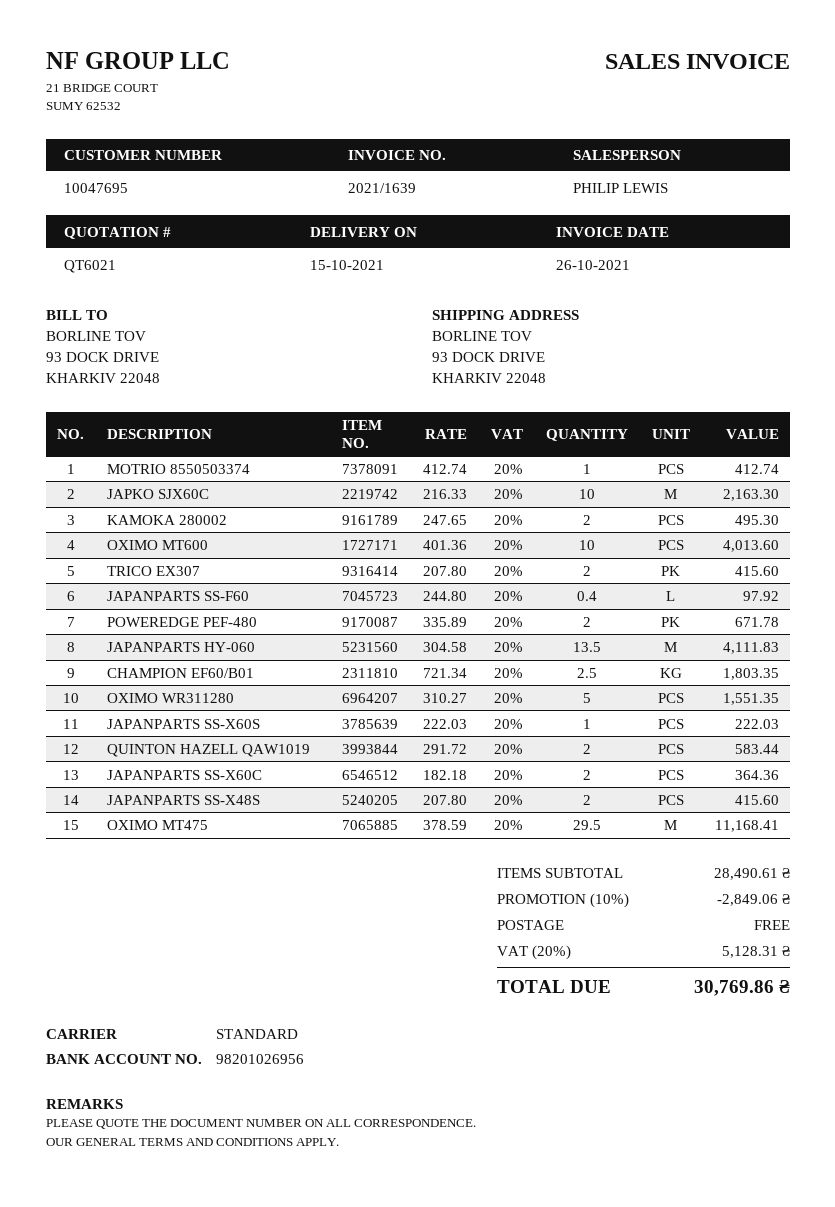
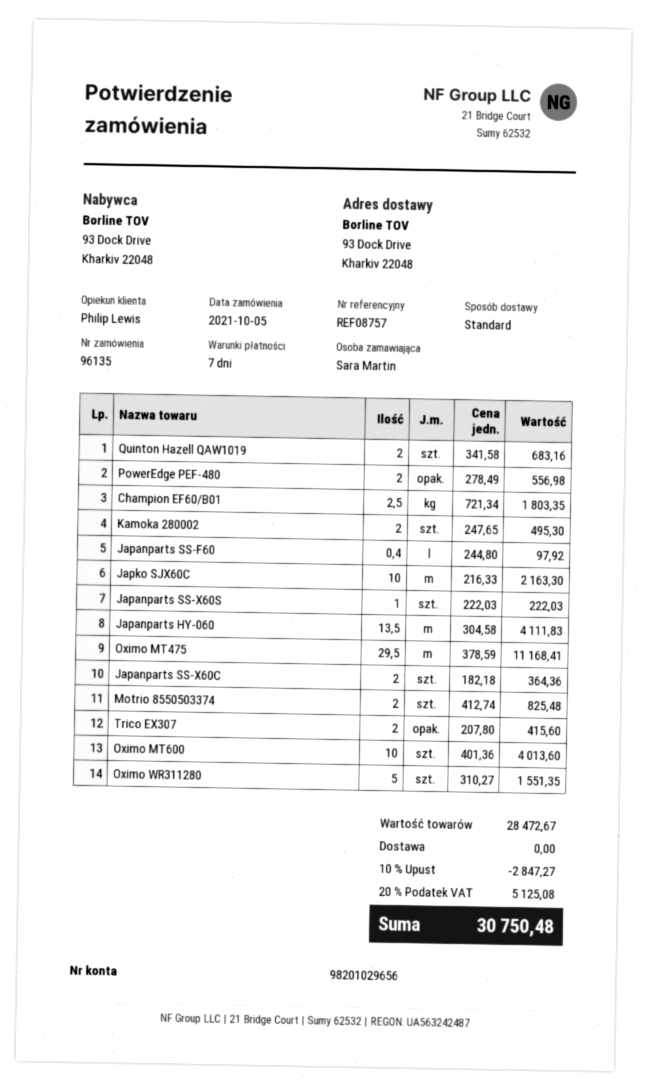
bank account: 98201026956 -> 98201029656
MOTRIO 8550503374: 1 x 412.74 = 412.74 -> 2 x 412.74 = 825.48
POWEREDGE PEF-480: 2 x 335.89 = 671.78 -> 2 x 278.49 = 556.98
QUINTON HAZELL QAW1019: 2 x 291.72 = 583.44 -> 2 x 341.58 = 683.16
JAPANPARTS SS-X48S: 2 x 207.80 = 415.60 -> none
subtotal: 28490.61 -> 28472.67
discount: 10% = 2849.06 -> 10% = 2847.27
tax: 20% = 5128.31 -> 20% = 5125.08
total: 30769.86 -> 30750.48

